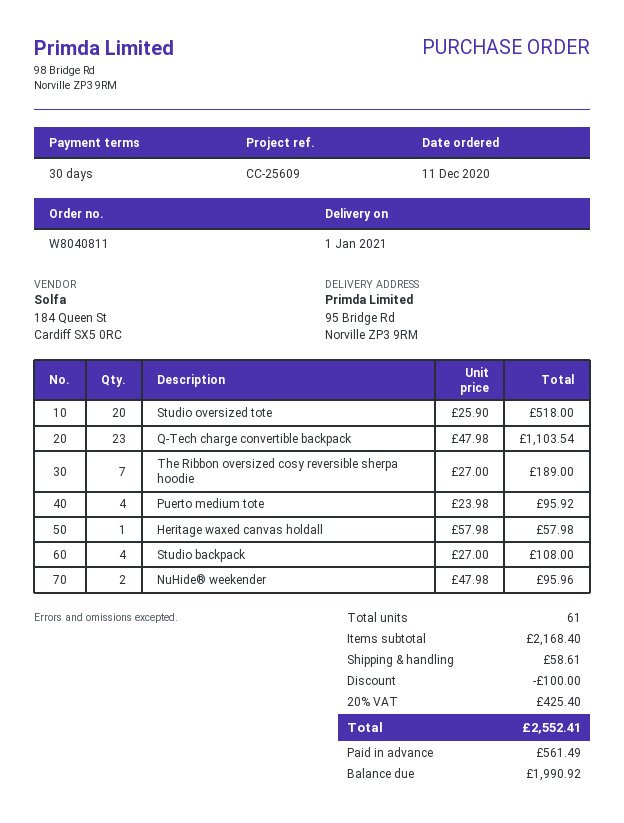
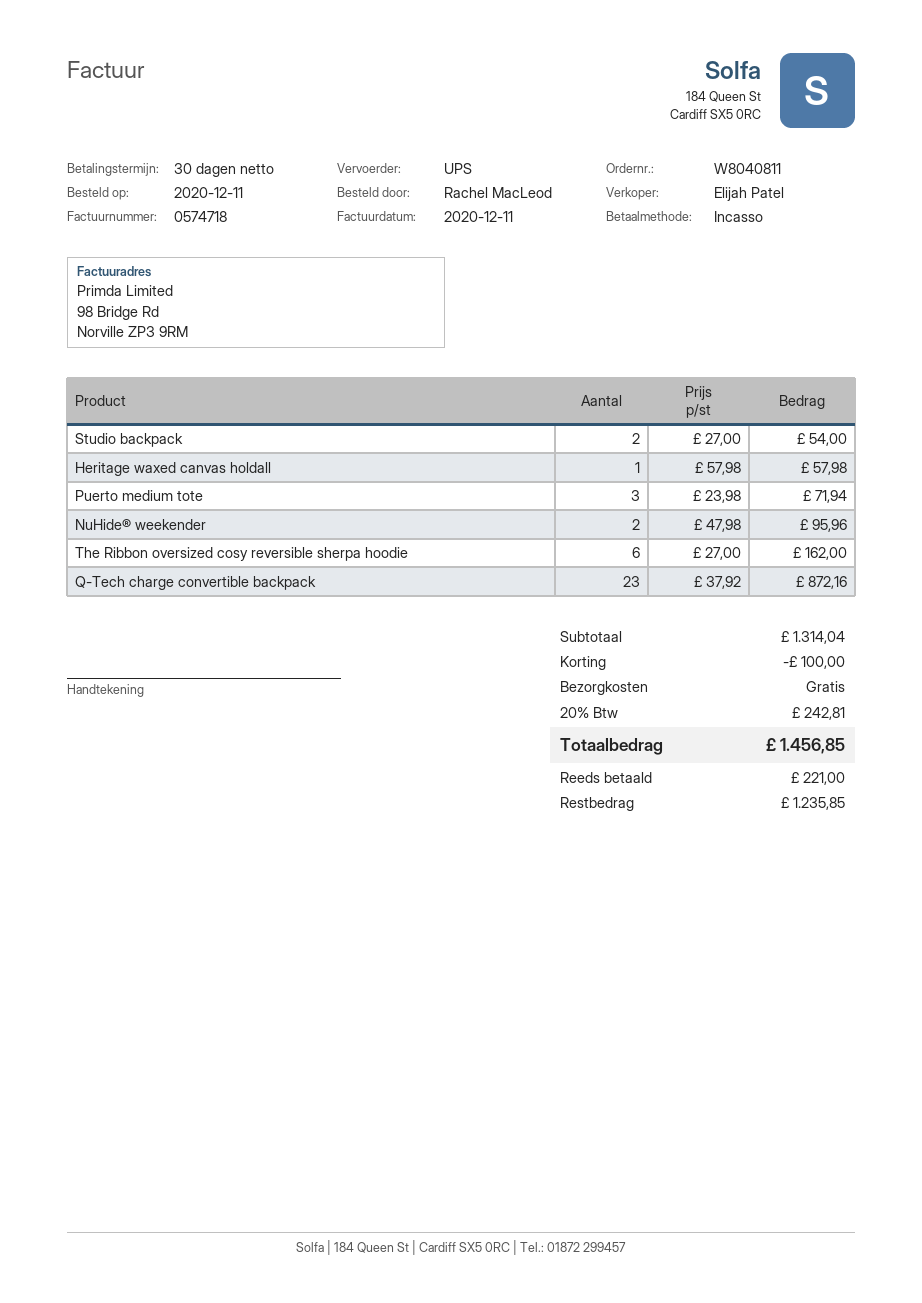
Studio oversized tote: 20 x 25.90 = 518.00 -> none
Q-Tech charge convertible backpack: 23 x 47.98 = 1103.54 -> 23 x 37.92 = 872.16
The Ribbon oversized cosy reversible sherpa hoodie: 7 x 27.00 = 189.00 -> 6 x 27.00 = 162.00
Puerto medium tote: 4 x 23.98 = 95.92 -> 3 x 23.98 = 71.94
Studio backpack: 4 x 27.00 = 108.00 -> 2 x 27.00 = 54.00
subtotal: 2168.40 -> 1314.04
shipping: 58.61 -> 0.00
tax: 20% = 425.40 -> 20% = 242.81
total: 2552.41 -> 1456.85
deposit: 561.49 -> 221.00
balance: 1990.92 -> 1235.85

